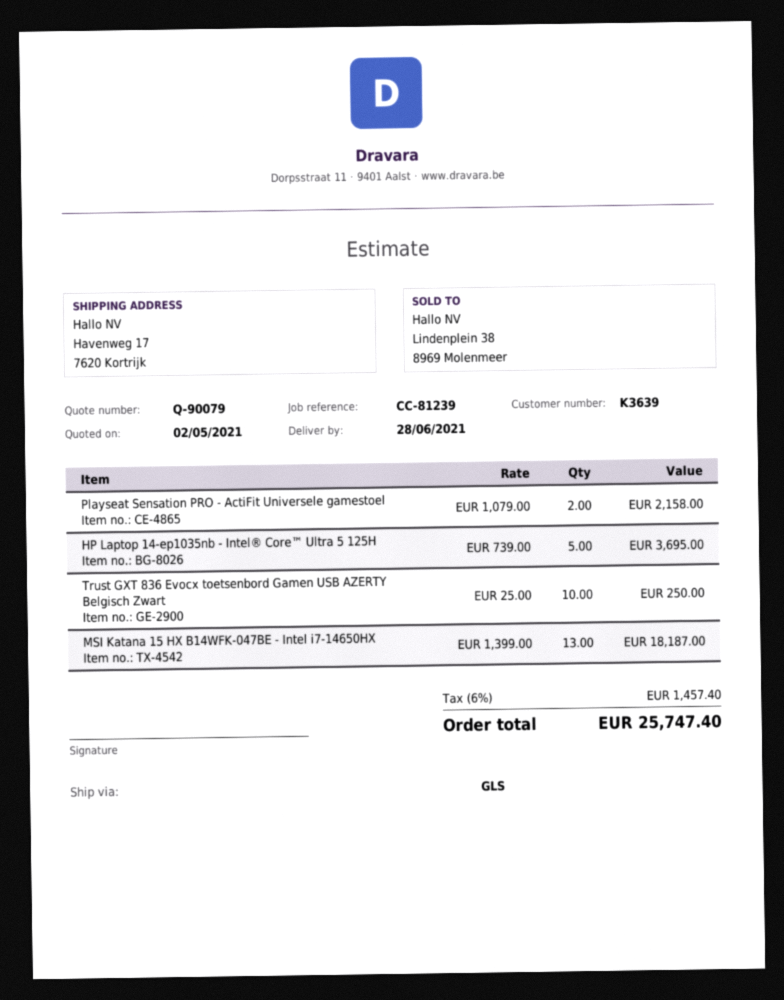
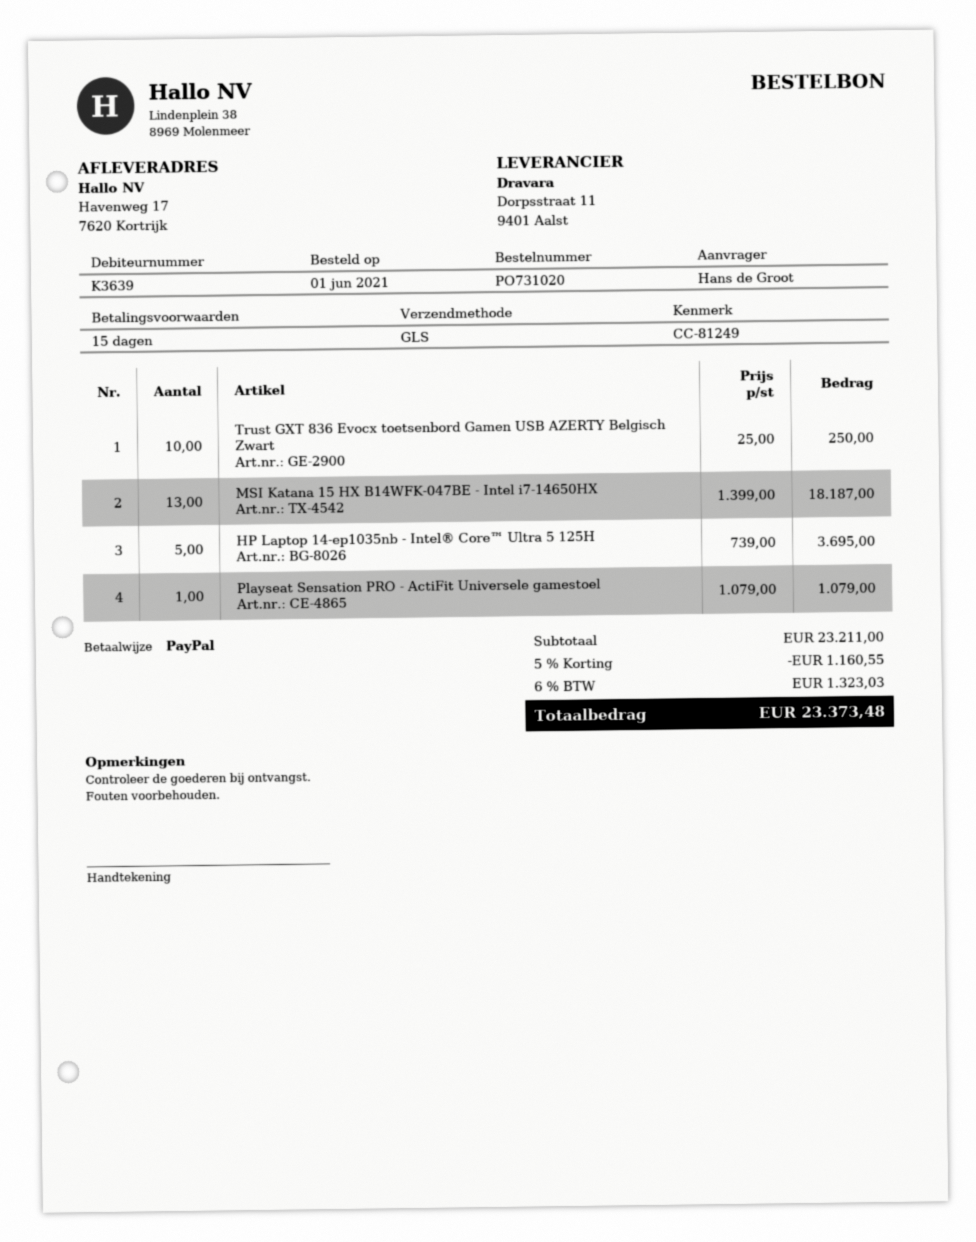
reference: CC-81239 -> CC-81249
Playseat Sensation PRO - ActiFit Universele gamestoel: 2 x 1079.00 = 2158.00 -> 1 x 1079.00 = 1079.00
discount: none -> 5% = 1160.55
tax: 6% = 1457.40 -> 6% = 1323.03
total: 25747.40 -> 23373.48

